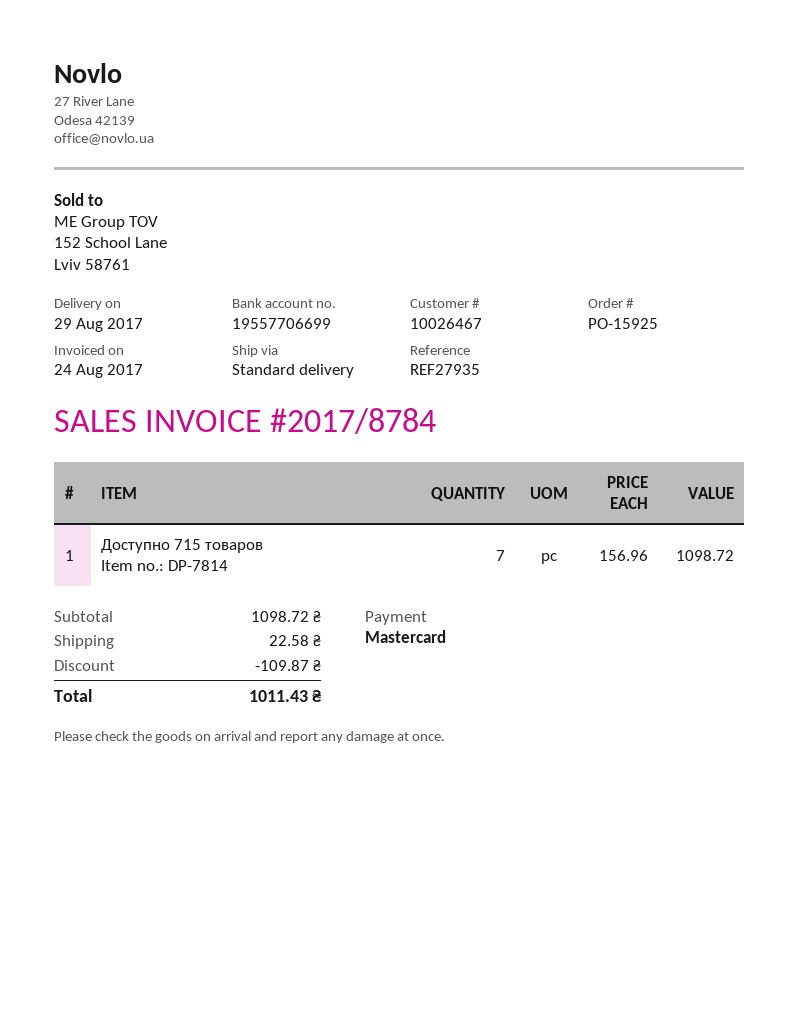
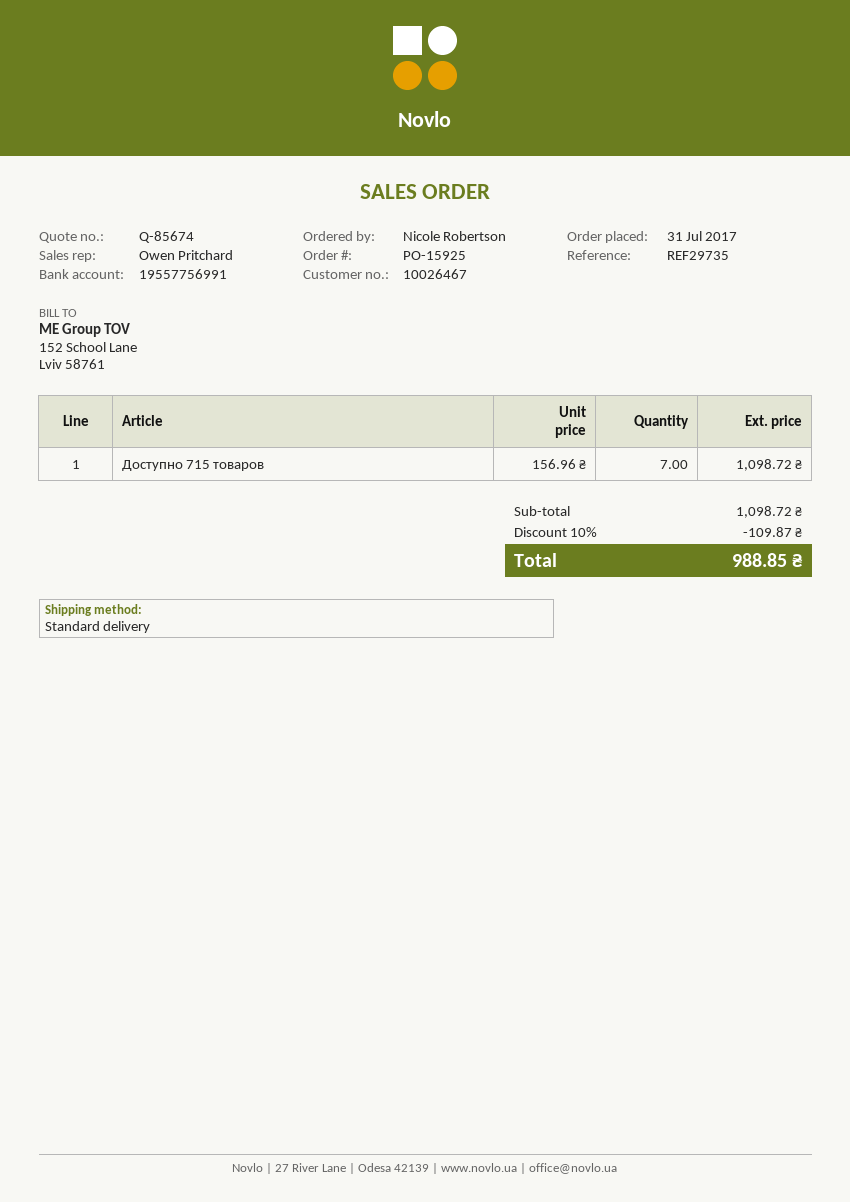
reference: REF27935 -> REF29735
bank account: 19557706699 -> 19557756991
shipping: 22.58 -> none
total: 1011.43 -> 988.85

